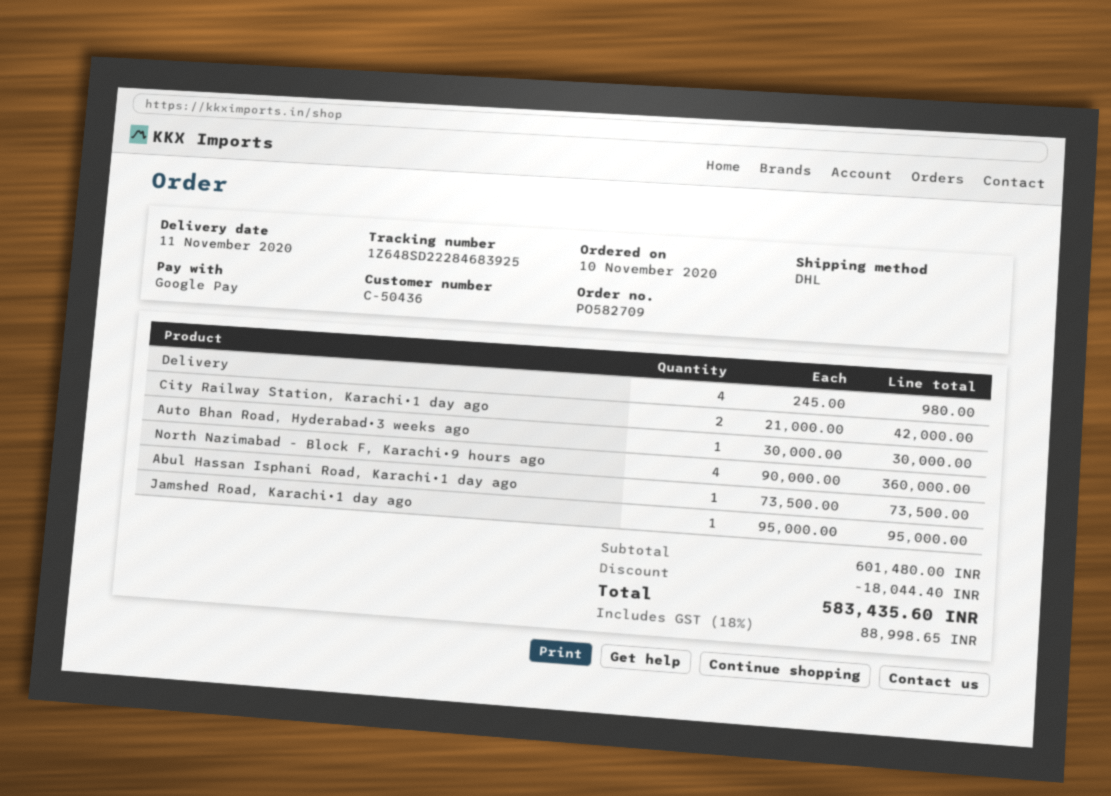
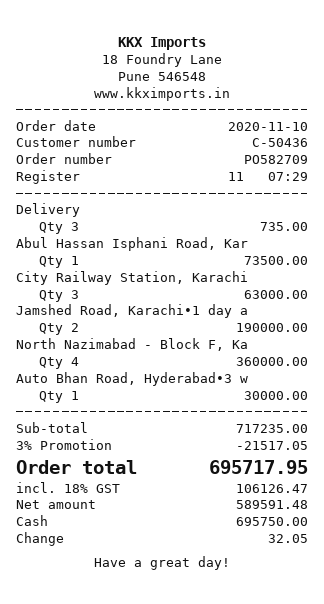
payment method: Google Pay -> cash
Delivery: 4 for 980.00 -> 3 for 735.00
City Railway Station, Karachi•1 day ago: 2 for 42000.00 -> 3 for 63000.00
Jamshed Road, Karachi•1 day ago: 1 for 95000.00 -> 2 for 190000.00
subtotal: 601480.00 -> 717235.00
discount: 18044.40 -> 21517.05
tax: 18% = 88998.65 -> 18% = 106126.47
total: 583435.60 -> 695717.95

